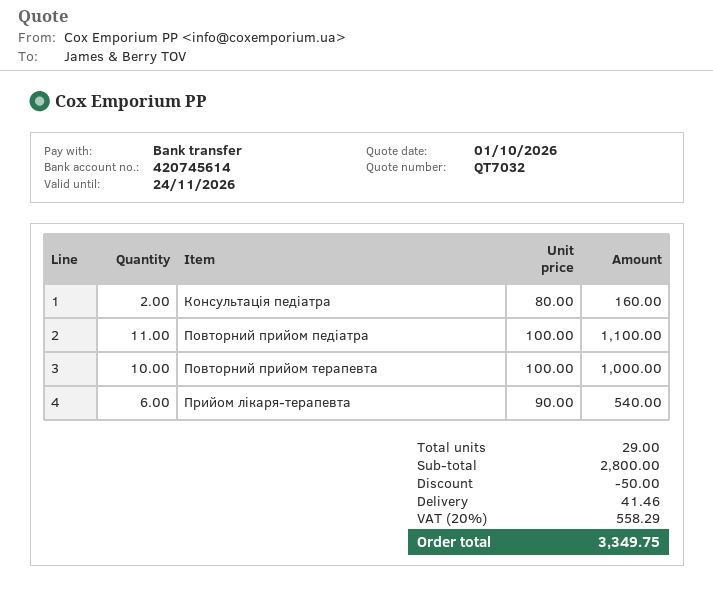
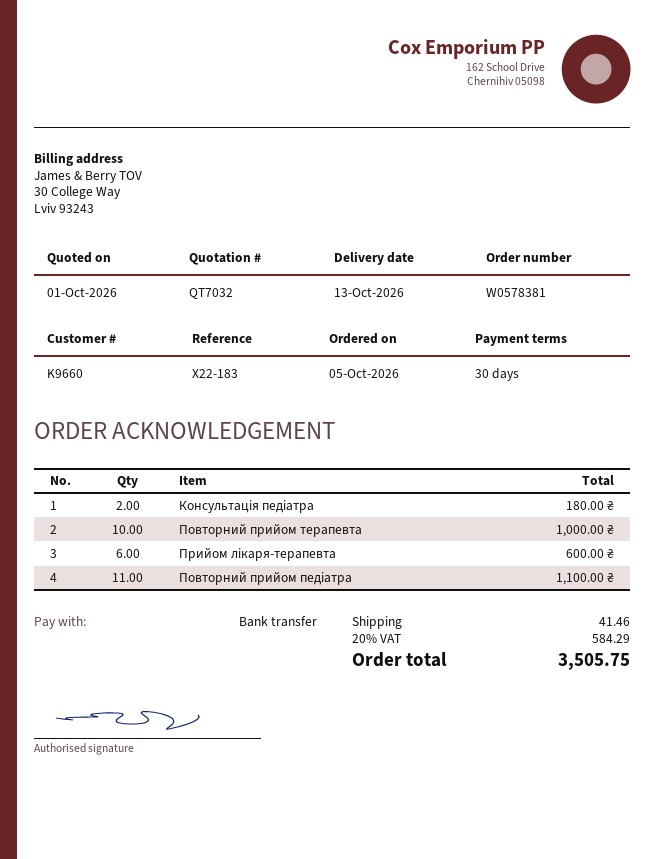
Консультація педіатра: 2 for 160.00 -> 2 for 180.00
Прийом лікаря-терапевта: 6 for 540.00 -> 6 for 600.00
discount: 50.00 -> none
tax: 20% = 558.29 -> 20% = 584.29
total: 3349.75 -> 3505.75

